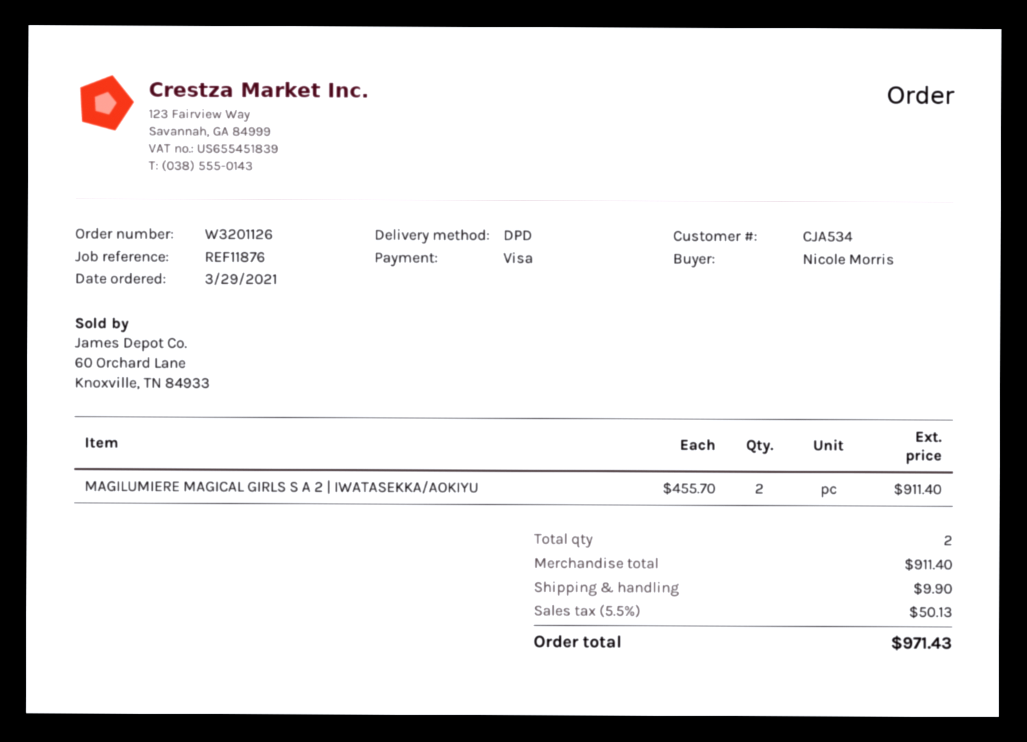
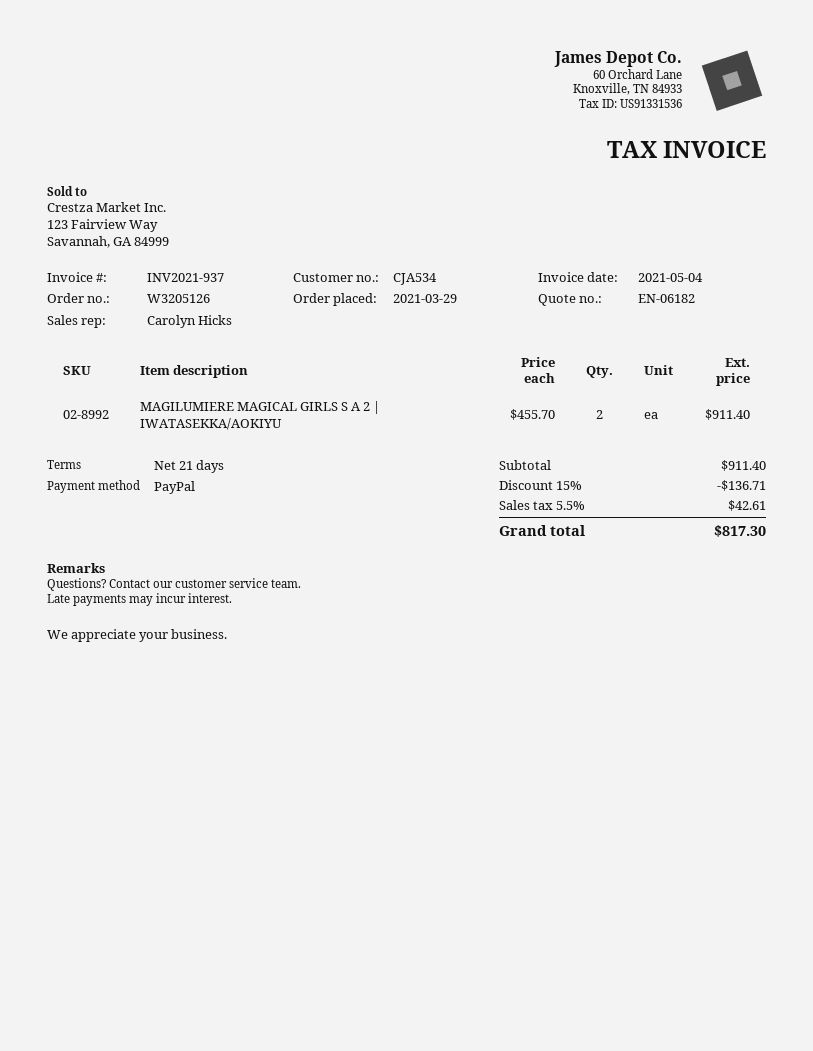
order number: W3201126 -> W3205126
payment method: Visa -> PayPal
discount: none -> 15% = 136.71
shipping: 9.90 -> none
tax: 5.5% = 50.13 -> 5.5% = 42.61
total: 971.43 -> 817.30

